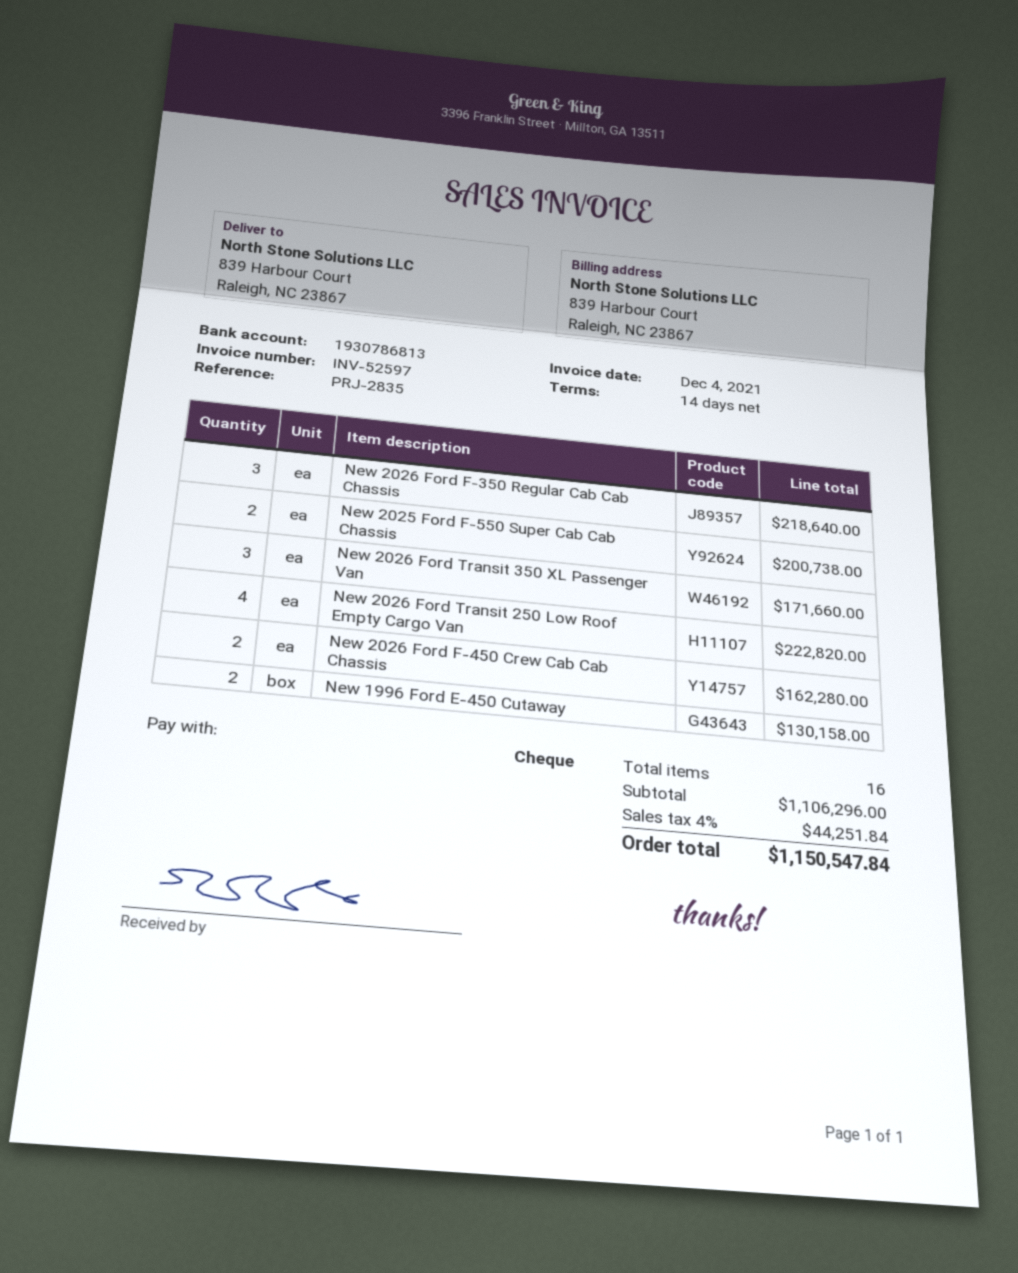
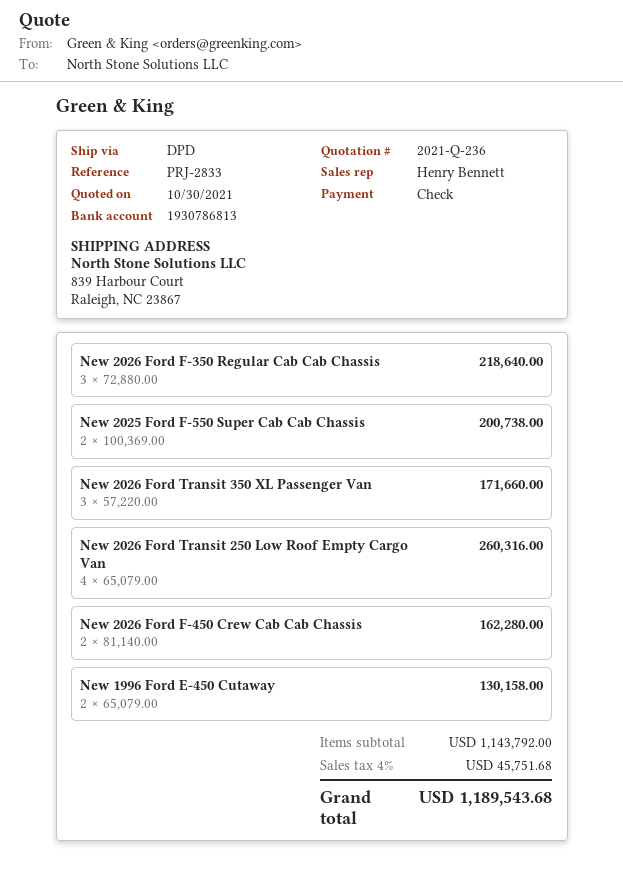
reference: PRJ-2835 -> PRJ-2833
New 2026 Ford Transit 250 Low Roof Empty Cargo Van: 4 for 222820.00 -> 4 for 260316.00
subtotal: 1106296.00 -> 1143792.00
tax: 4% = 44251.84 -> 4% = 45751.68
total: 1150547.84 -> 1189543.68

